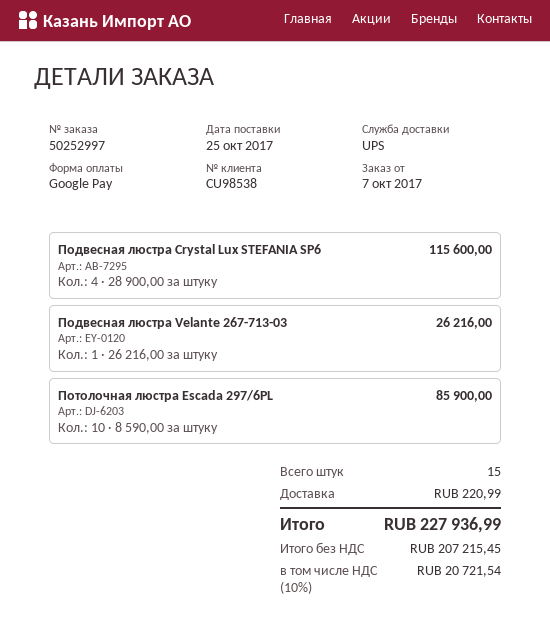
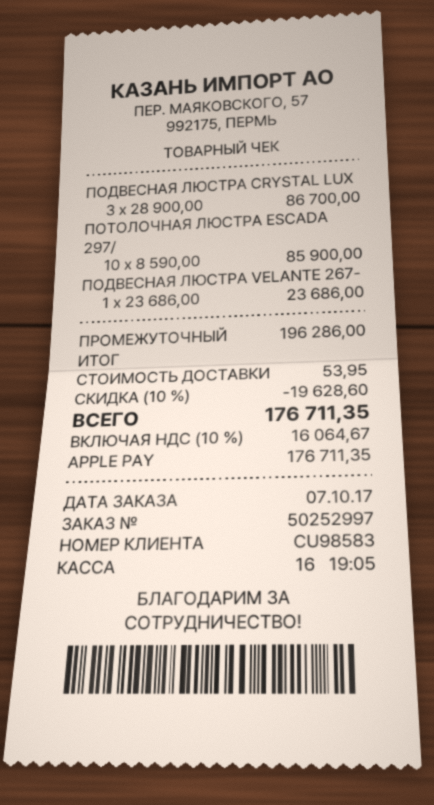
customer number: CU98538 -> CU98583
payment method: Google Pay -> Apple Pay
Подвесная люстра Crystal Lux STEFANIA SP6: 4 x 28900.00 = 115600.00 -> 3 x 28900.00 = 86700.00
Подвесная люстра Velante 267-713-03: 1 x 26216.00 = 26216.00 -> 1 x 23686.00 = 23686.00
discount: none -> 10% = 19628.60
shipping: 220.99 -> 53.95
tax: 10% = 20721.54 -> 10% = 16064.67
total: 227936.99 -> 176711.35

